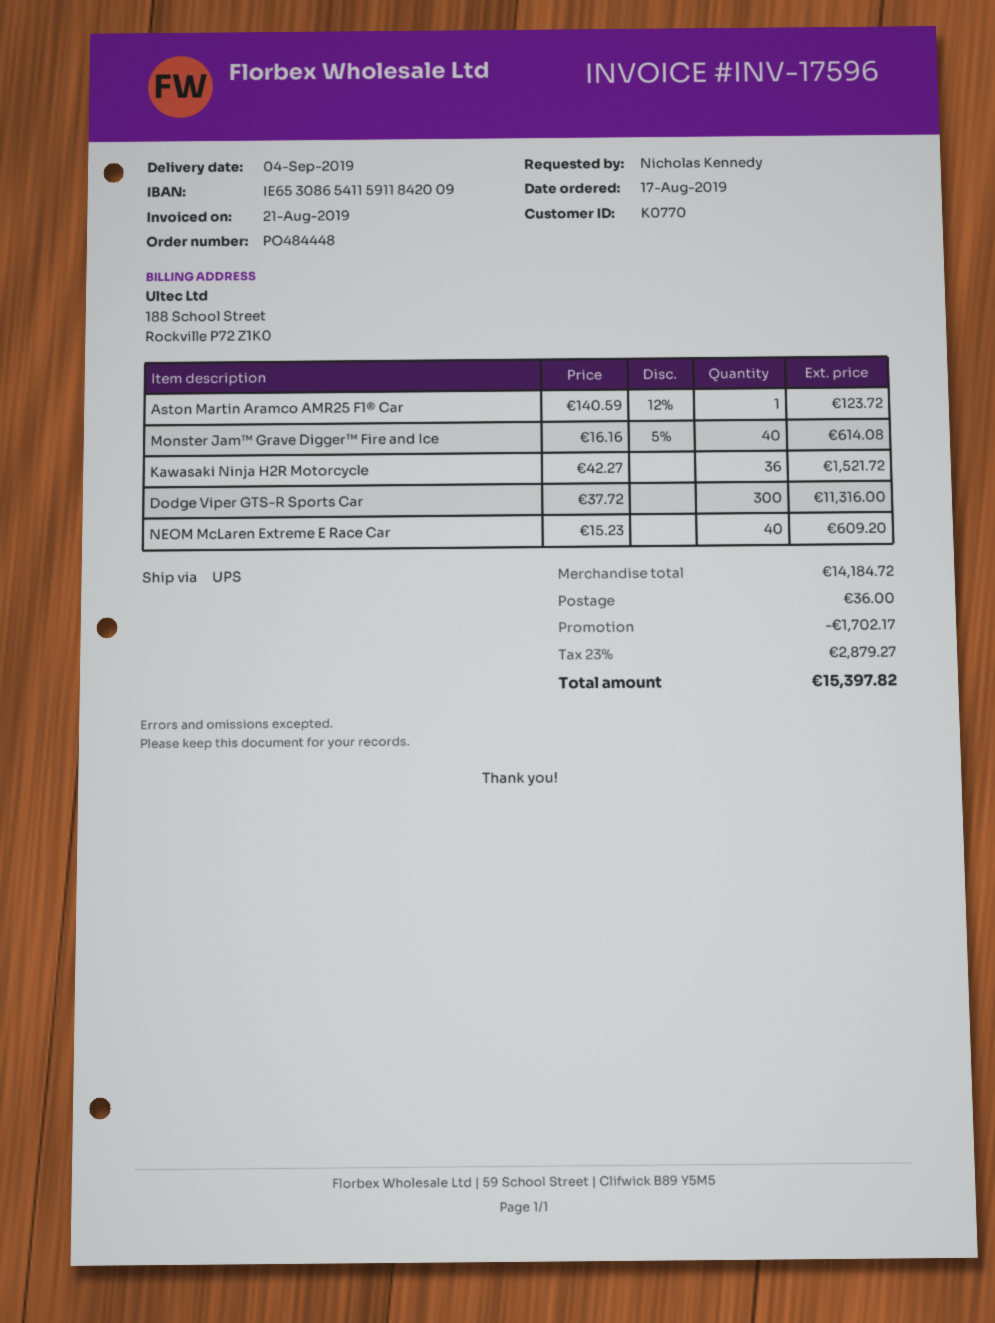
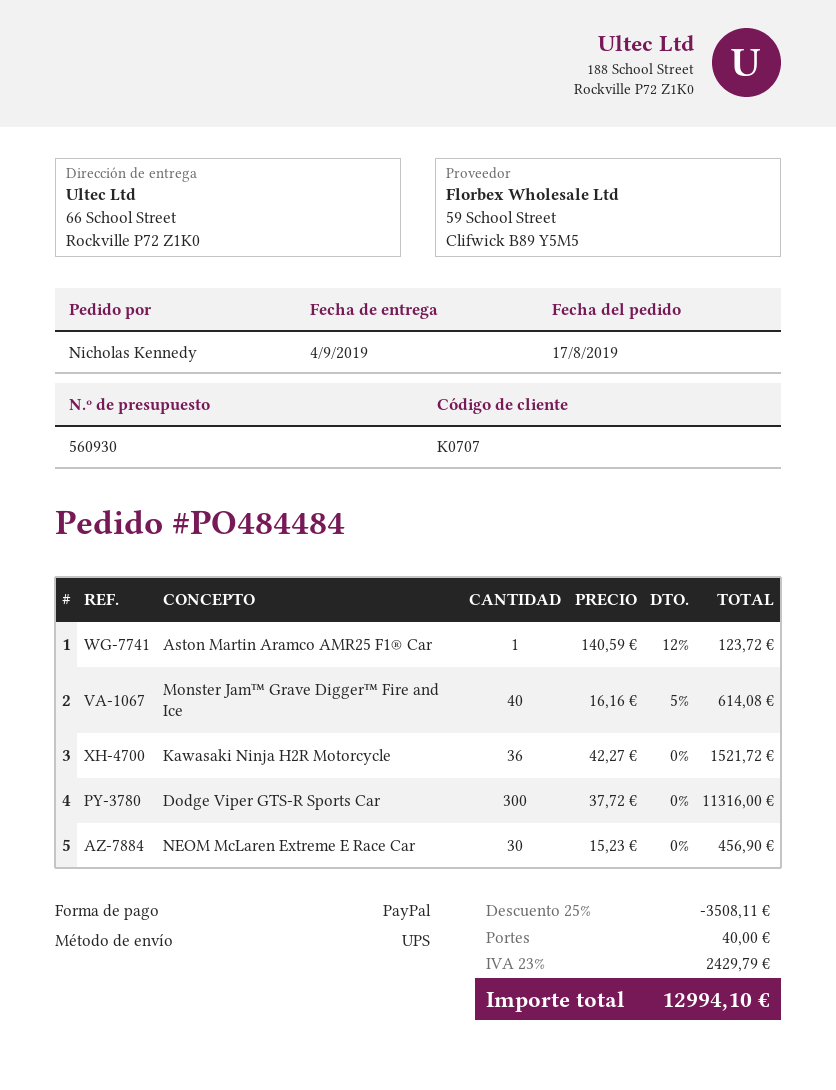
order number: PO484448 -> PO484484
customer number: K0770 -> K0707
NEOM McLaren Extreme E Race Car: 40 x 15.23 = 609.20 -> 30 x 15.23 = 456.90
discount: 1702.17 -> 3508.11
shipping: 36.00 -> 40.00
tax: 23% = 2879.27 -> 23% = 2429.79
total: 15397.82 -> 12994.10

